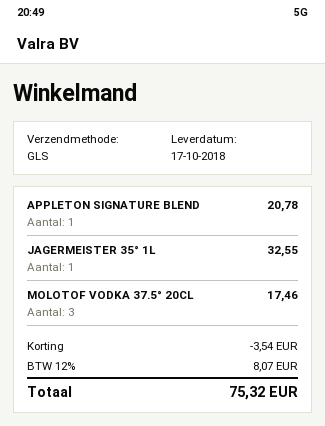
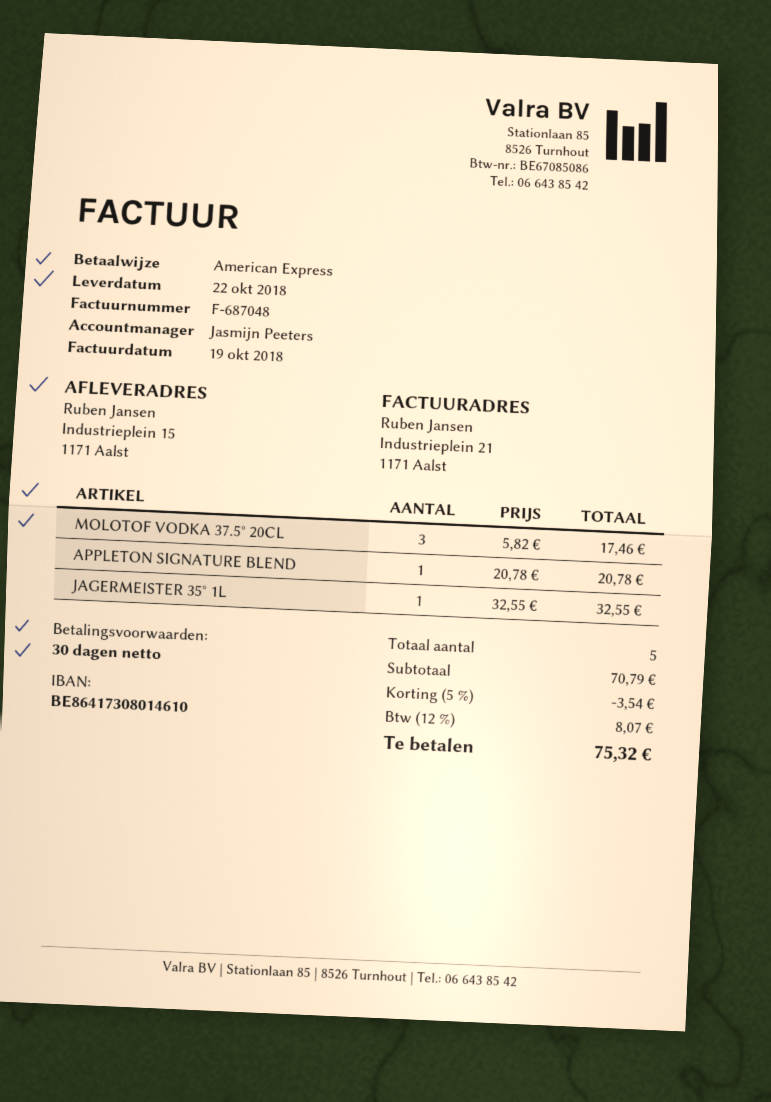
delivery date: 2018-10-17 -> 2018-10-22

